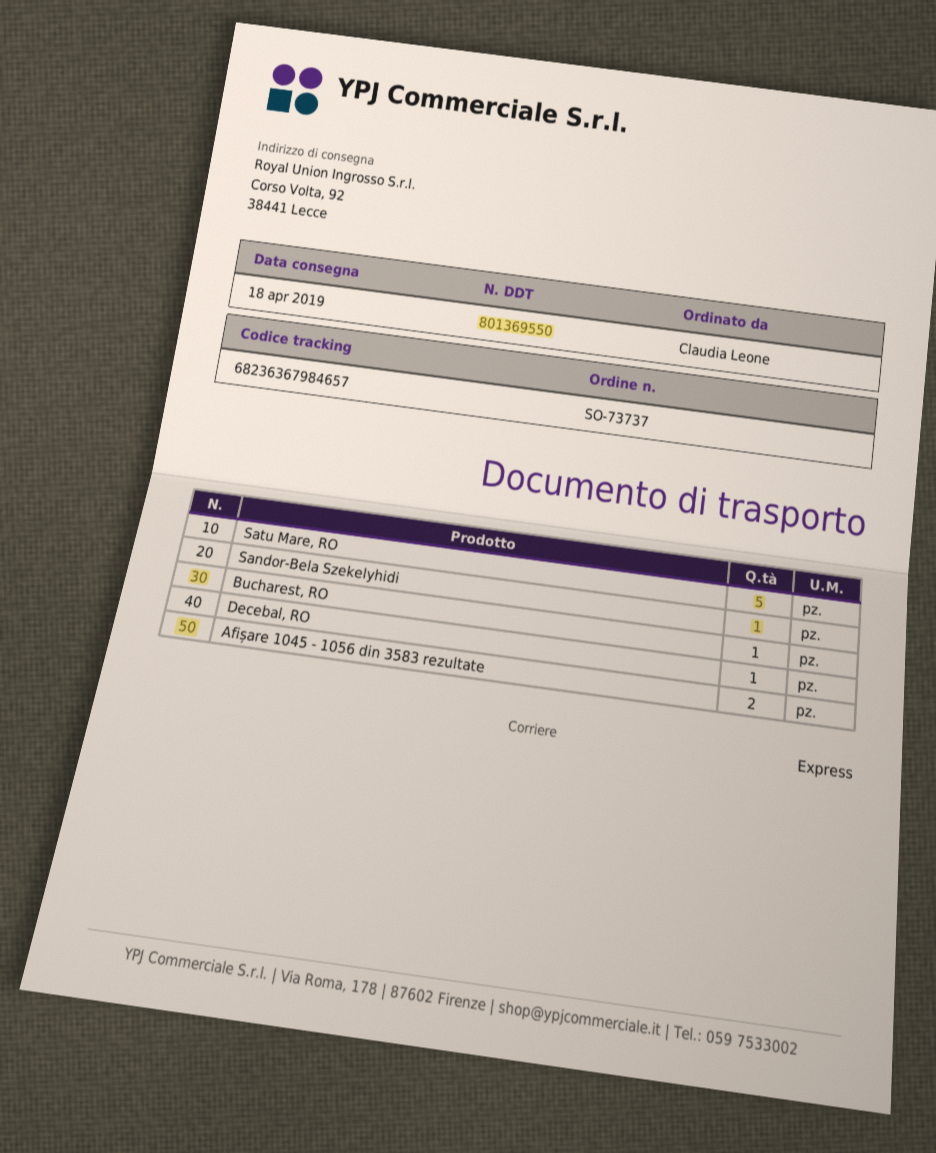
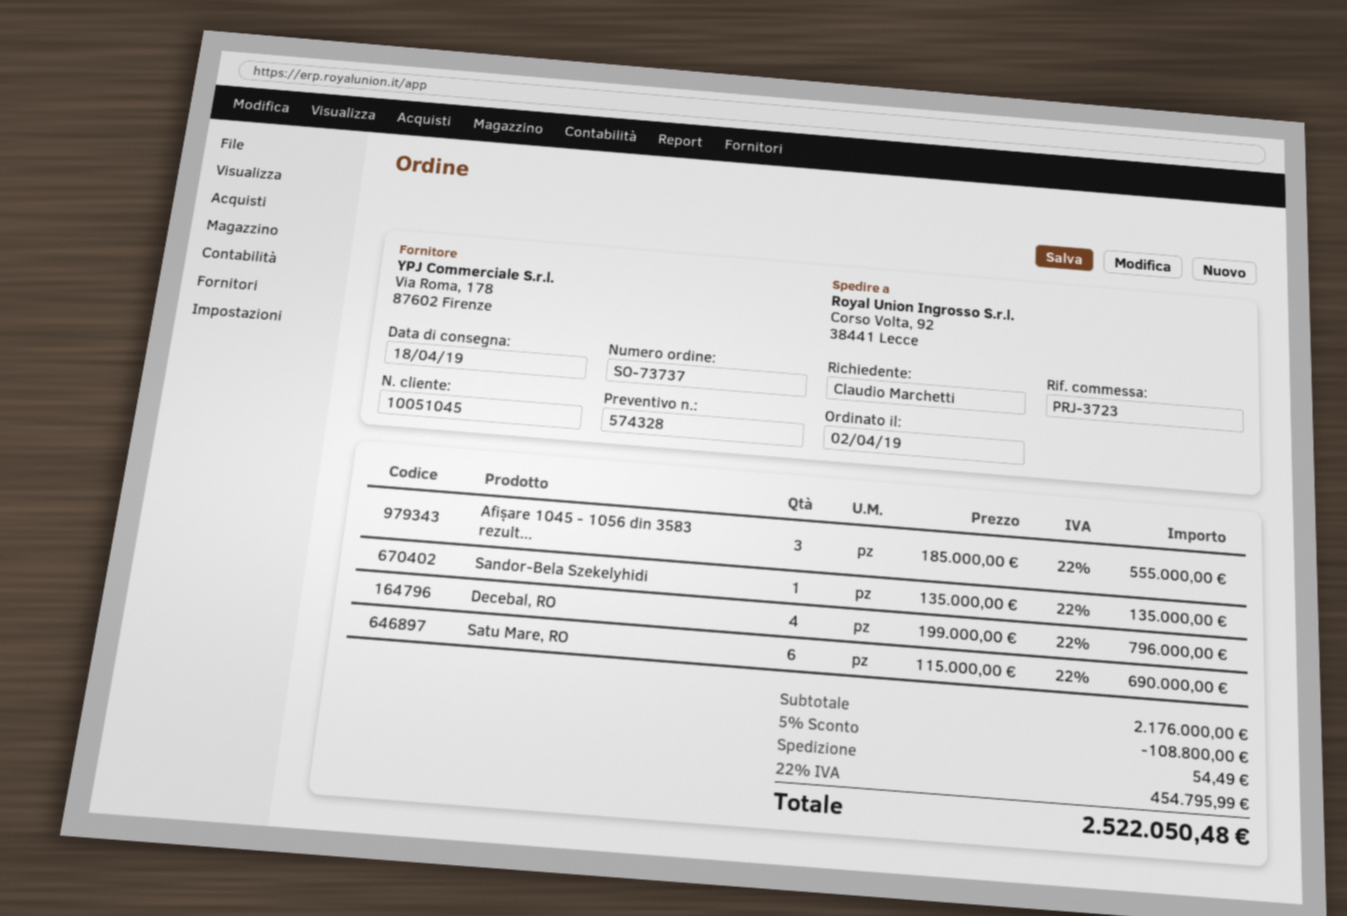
ordered by: Claudia Leone -> Claudio Marchetti
Satu Mare, RO: 5 -> 6
Bucharest, RO: 1 -> none
Decebal, RO: 1 -> 4
Afișare 1045 - 1056 din 3583 rezultate: 2 -> 3

